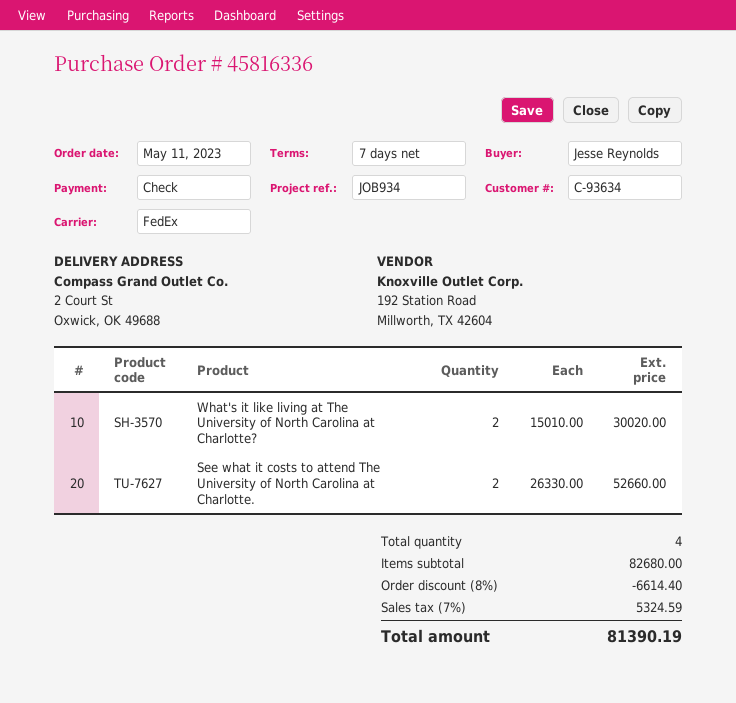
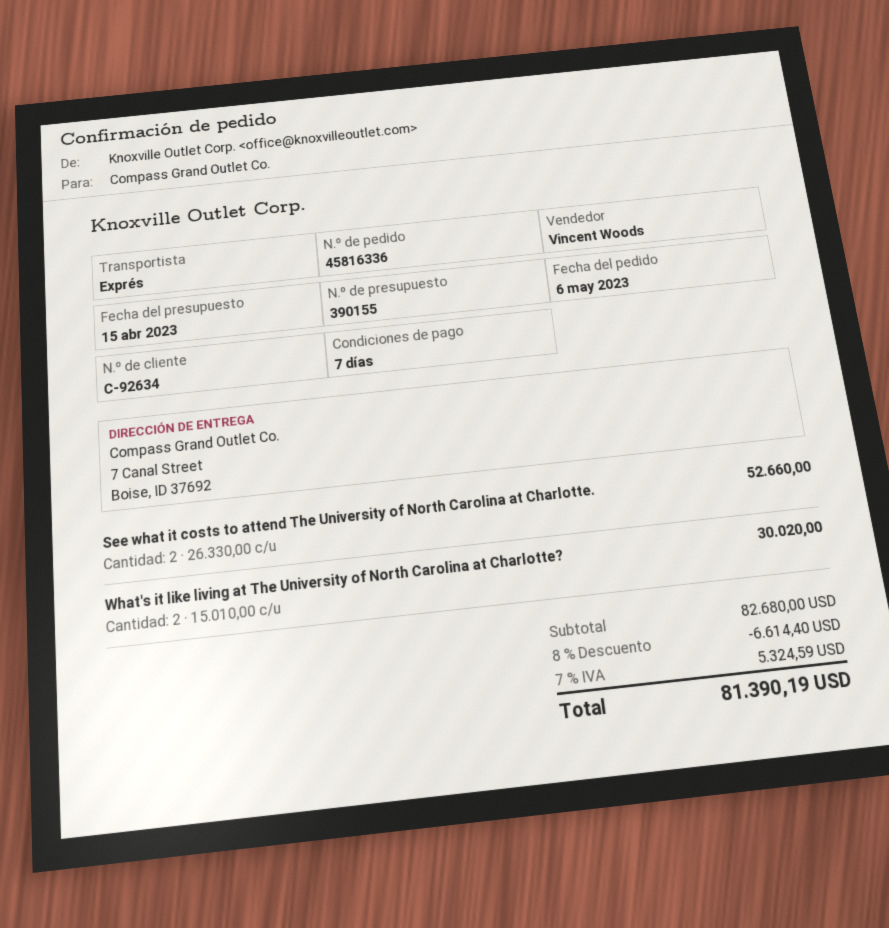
order date: 2023-05-11 -> 2023-05-06
customer number: C-93634 -> C-92634
shipping method: FedEx -> express
ship to: 2 Court St, Oxwick, OK 49688 -> 7 Canal Street, Boise, ID 37692

